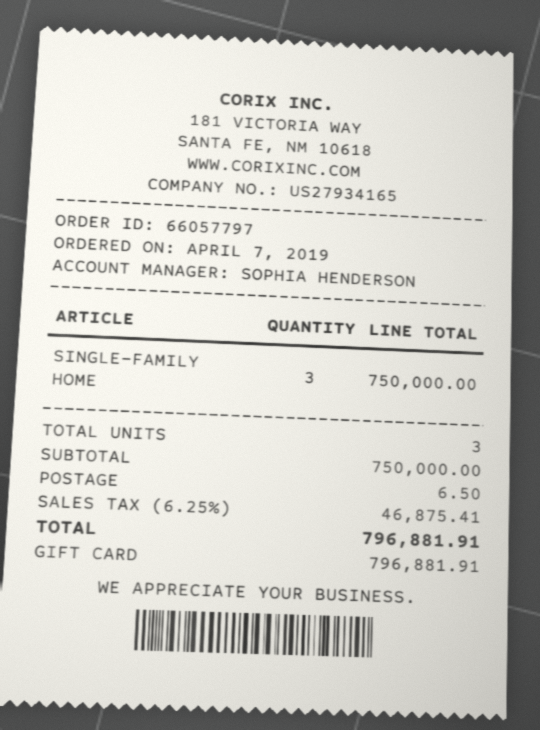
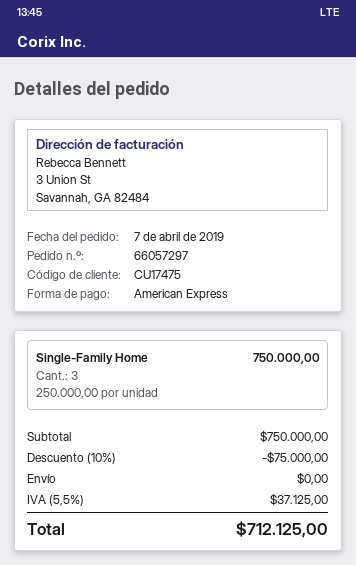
order number: 66057797 -> 66057297
payment method: gift card -> American Express
discount: none -> 10% = 75000.00
shipping: 6.50 -> 0.00
tax: 6.25% = 46875.41 -> 5.5% = 37125.00
total: 796881.91 -> 712125.00

